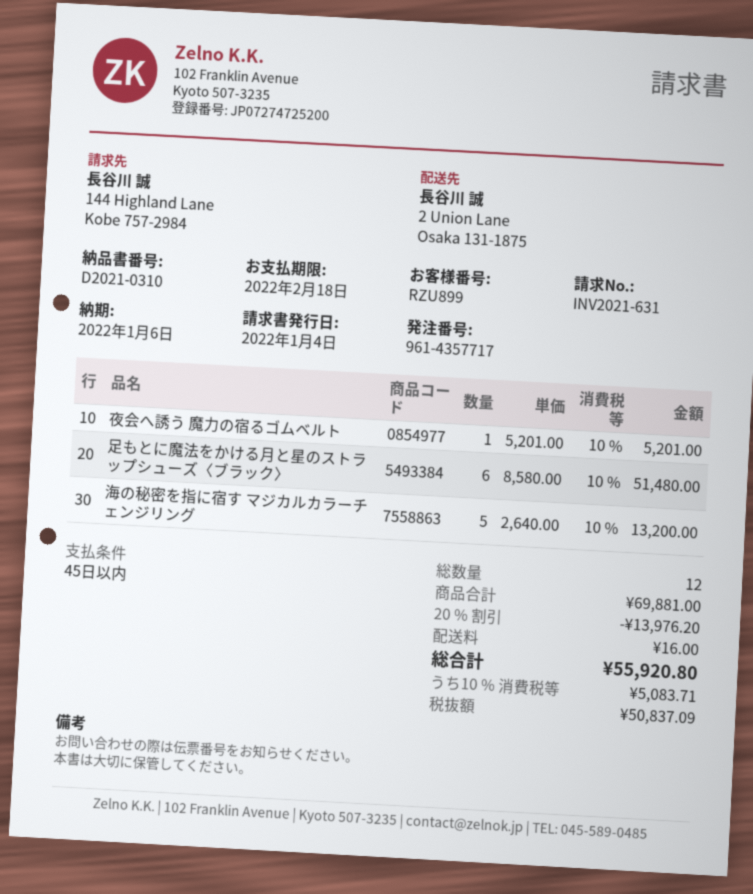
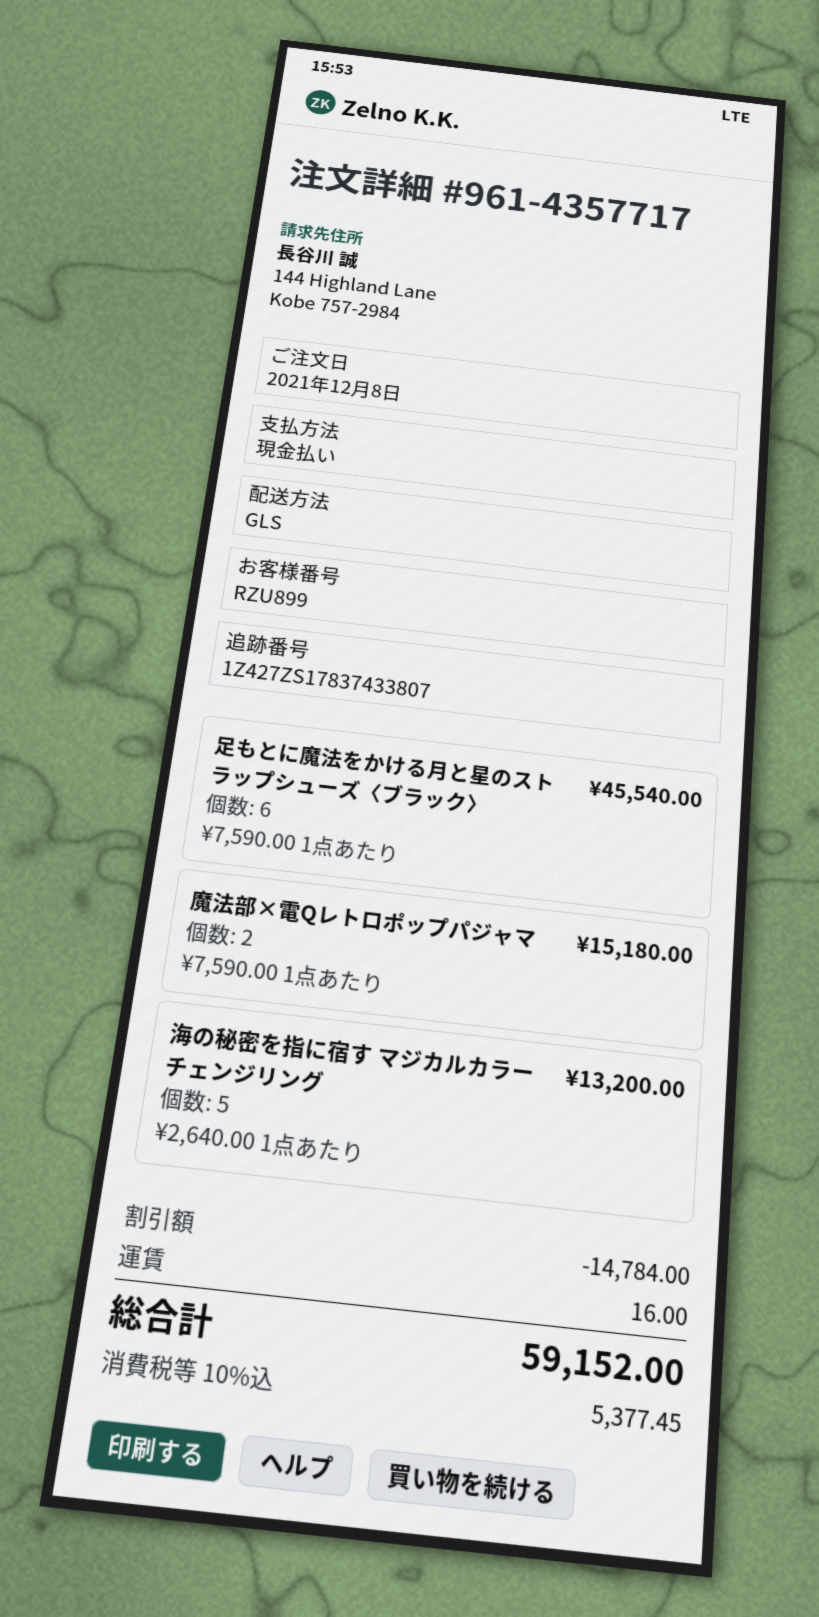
夜会へ誘う 魔力の宿るゴムベルト: 1 x 5201.00 = 5201.00 -> none
足もとに魔法をかける月と星のストラップシューズ〈ブラック〉: 6 x 8580.00 = 51480.00 -> 6 x 7590.00 = 45540.00
魔法部×電Qレトロポップパジャマ: none -> 2 x 7590.00 = 15180.00
discount: 13976.20 -> 14784.00
tax: 10% = 5083.71 -> 10% = 5377.45
total: 55920.80 -> 59152.00

